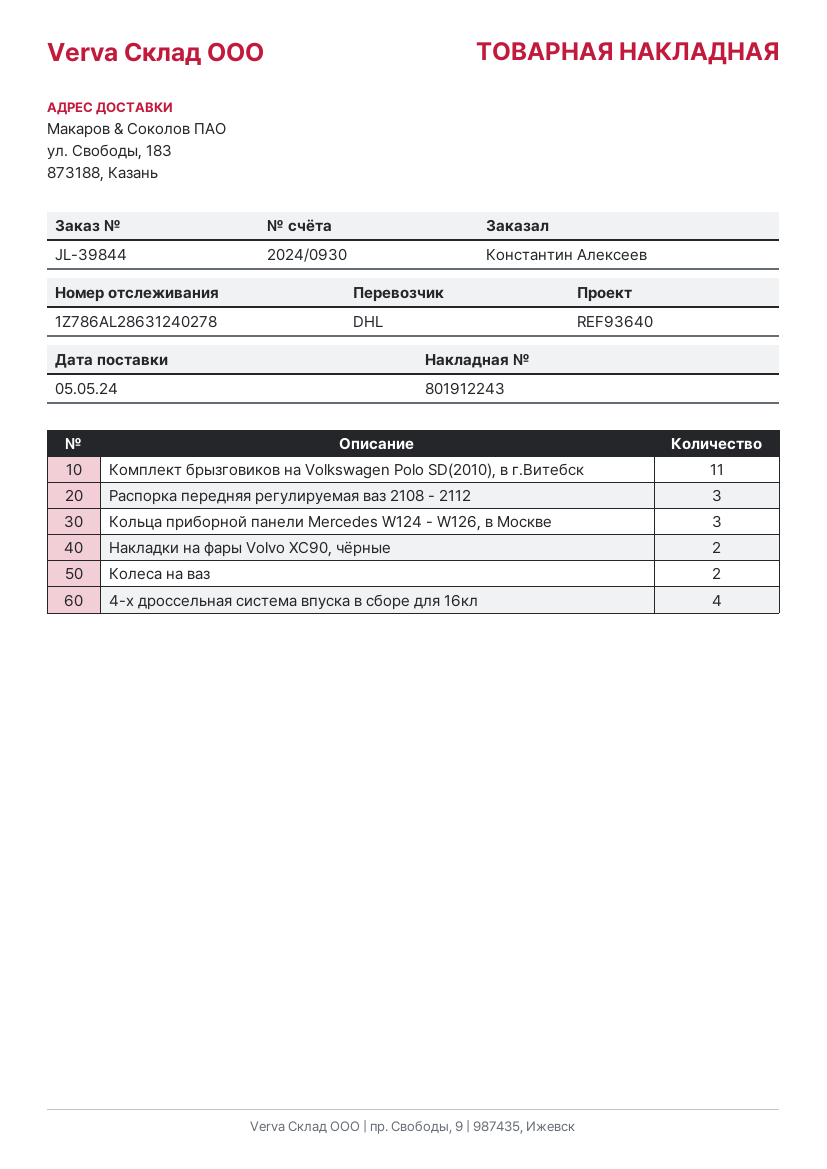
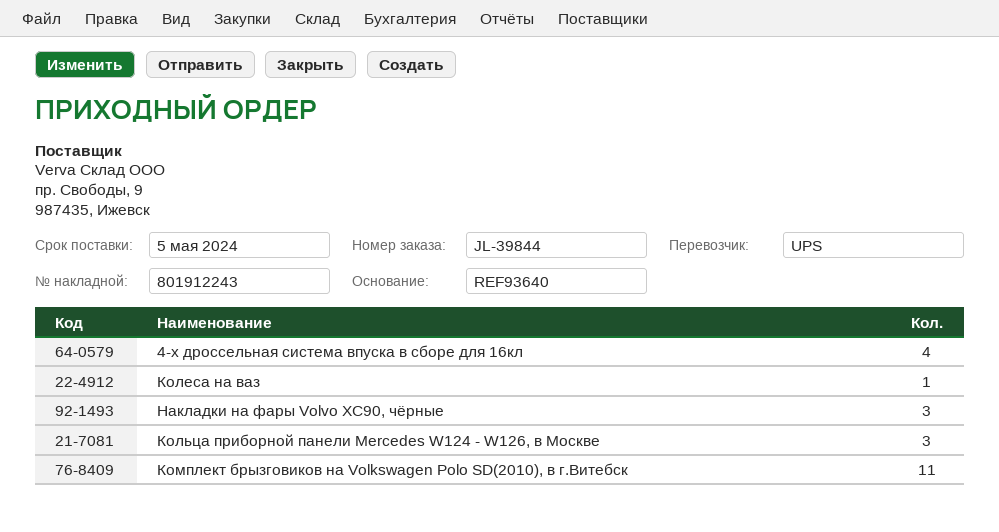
shipping method: DHL -> UPS
Распорка передняя регулируемая ваз 2108 - 2112: 3 -> none
Накладки на фары Volvo XC90, чёрные: 2 -> 3
Колеса на ваз: 2 -> 1

